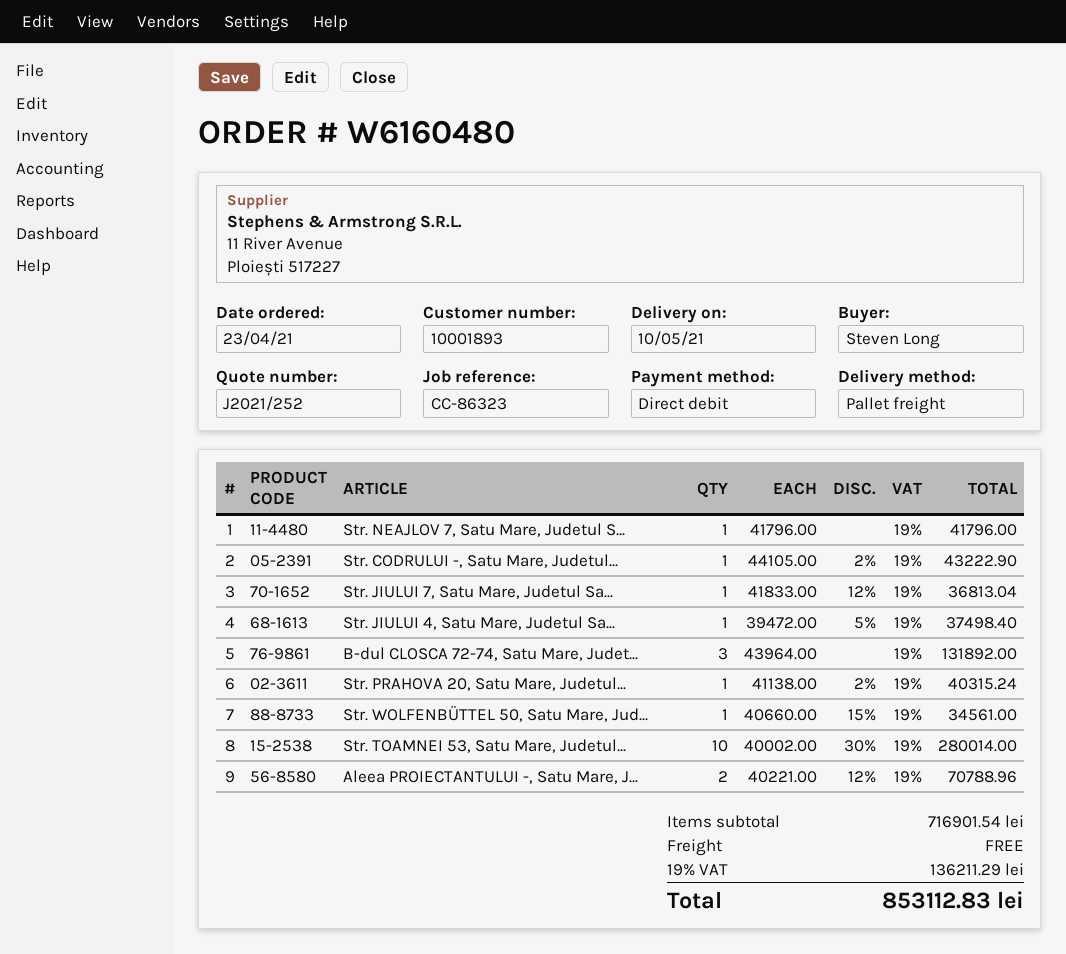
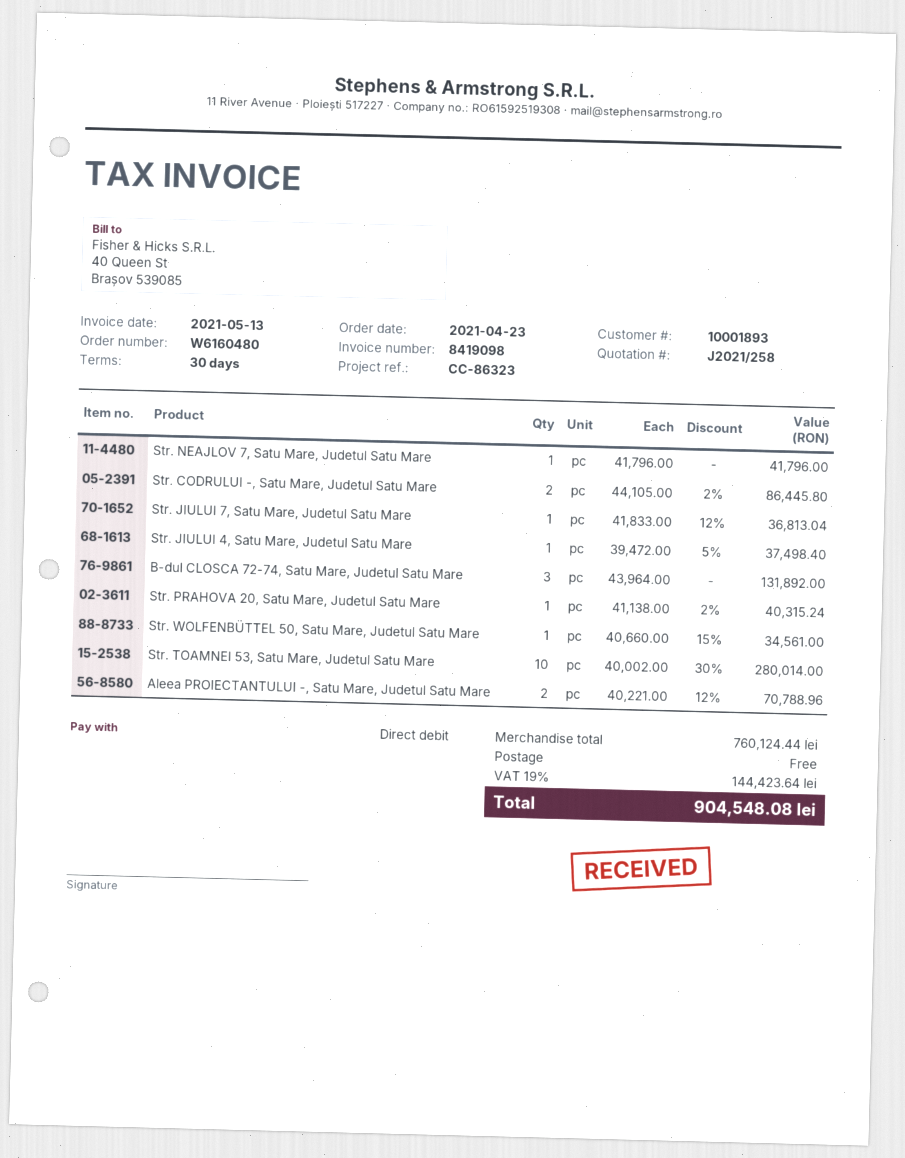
quote number: J2021/252 -> J2021/258
Str. CODRULUI -, Satu Mare, Judetul...: 1 x 44105.00 - 2% = 43222.90 -> 2 x 44105.00 - 2% = 86445.80
subtotal: 716901.54 -> 760124.44
tax: 19% = 136211.29 -> 19% = 144423.64
total: 853112.83 -> 904548.08

